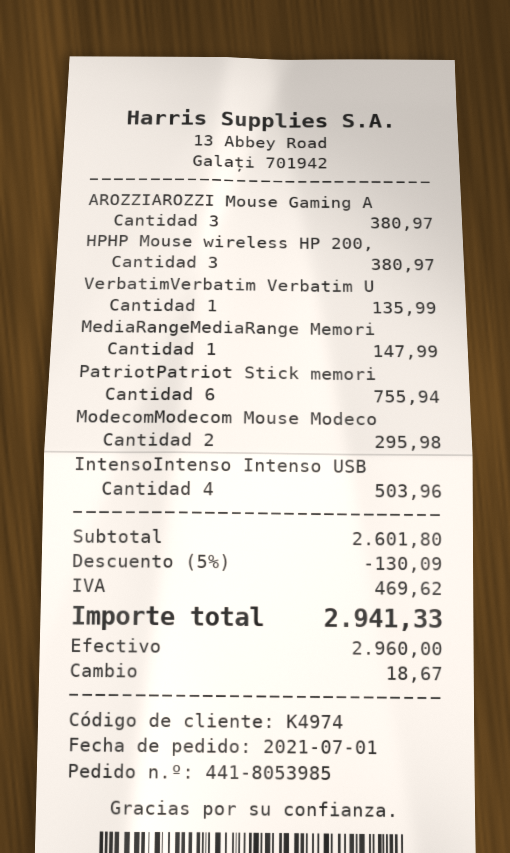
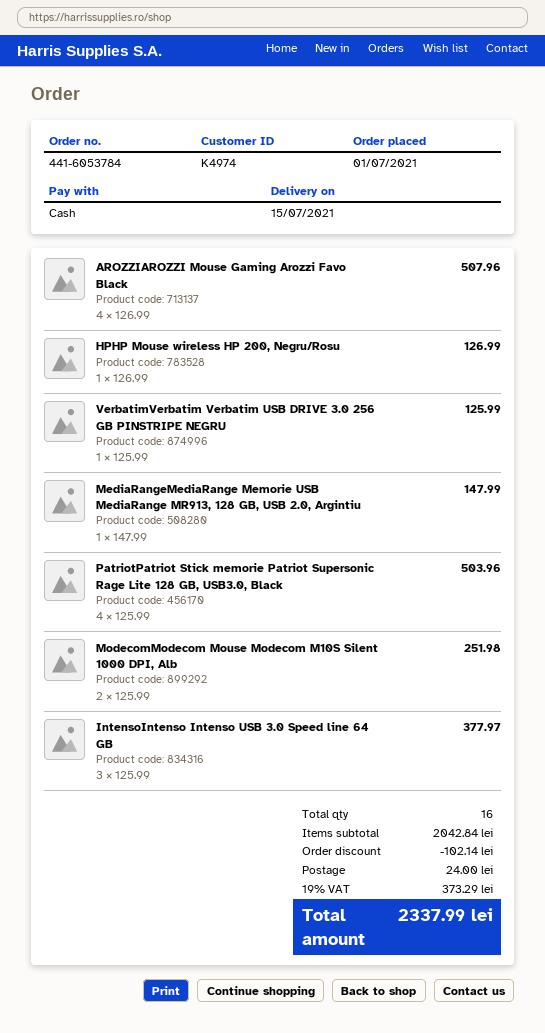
order number: 441-8053985 -> 441-6053784
AROZZIAROZZI Mouse Gaming A: 3 for 380.97 -> 4 for 507.96
HPHP Mouse wireless HP 200,: 3 for 380.97 -> 1 for 126.99
VerbatimVerbatim Verbatim U: 1 for 135.99 -> 1 for 125.99
PatriotPatriot Stick memori: 6 for 755.94 -> 4 for 503.96
ModecomModecom Mouse Modeco: 2 for 295.98 -> 2 for 251.98
IntensoIntenso Intenso USB: 4 for 503.96 -> 3 for 377.97
subtotal: 2601.80 -> 2042.84
discount: 130.09 -> 102.14
shipping: none -> 24.00
tax: 469.62 -> 373.29
total: 2941.33 -> 2337.99

